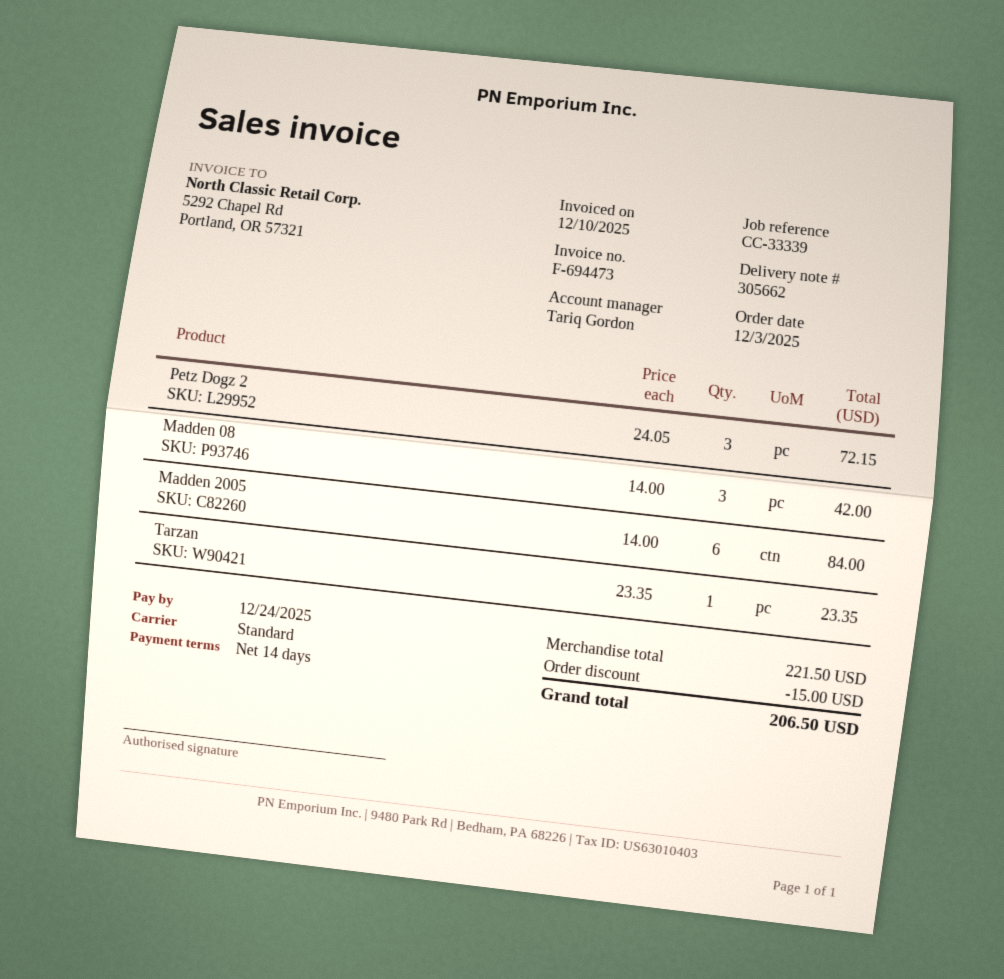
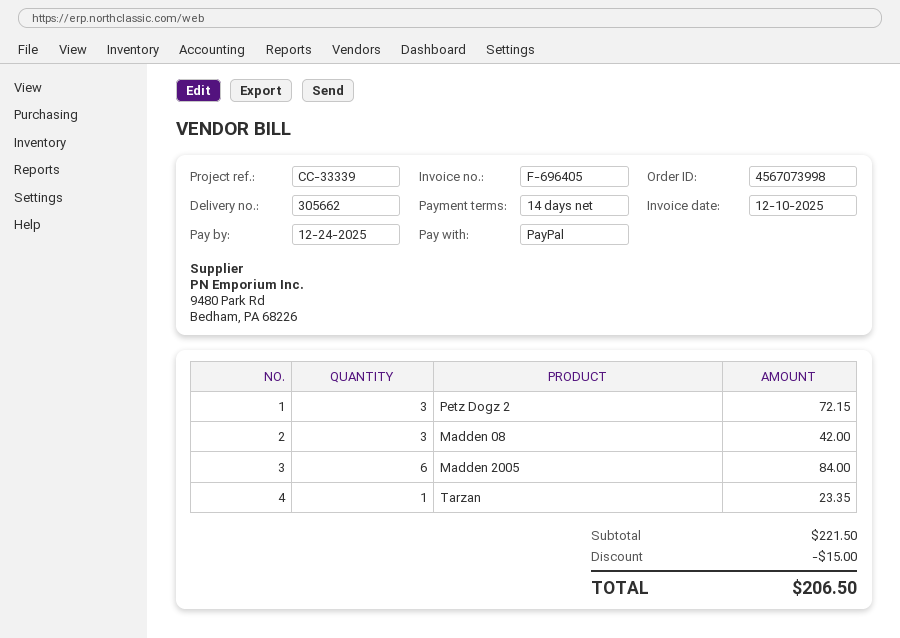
invoice number: F-694473 -> F-696405

